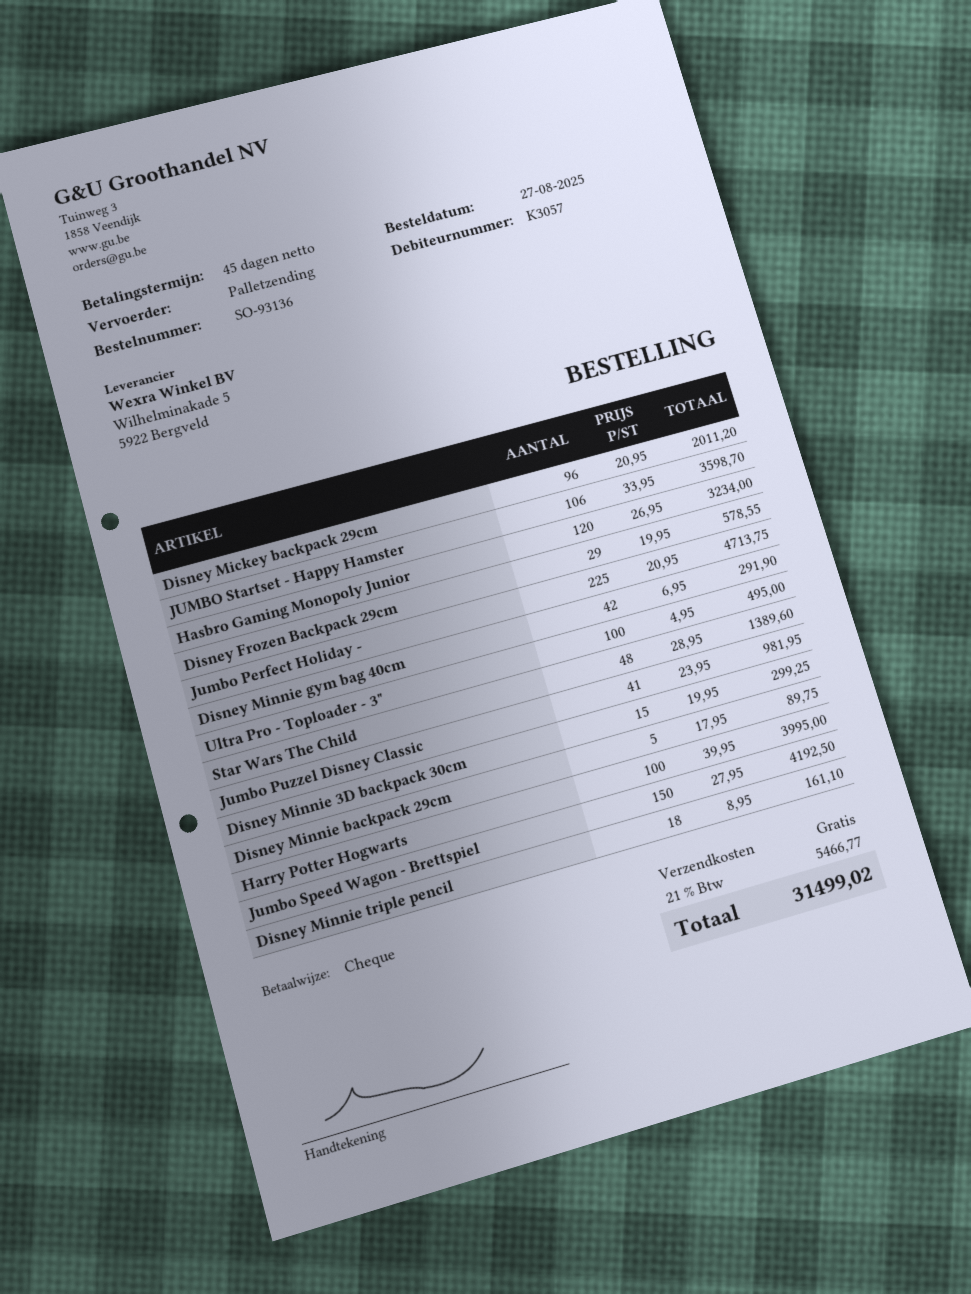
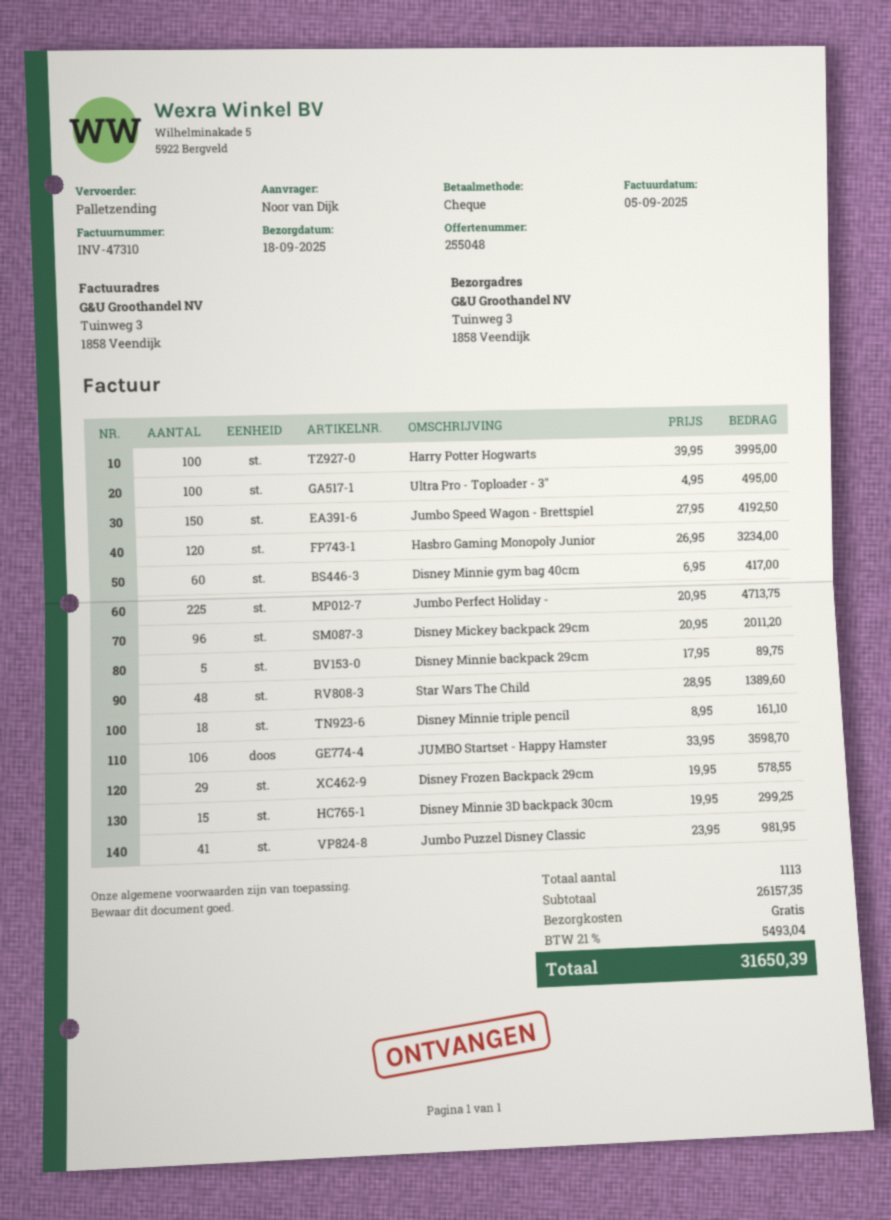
Disney Minnie gym bag 40cm: 42 x 6.95 = 291.90 -> 60 x 6.95 = 417.00
tax: 21% = 5466.77 -> 21% = 5493.04
total: 31499.02 -> 31650.39

